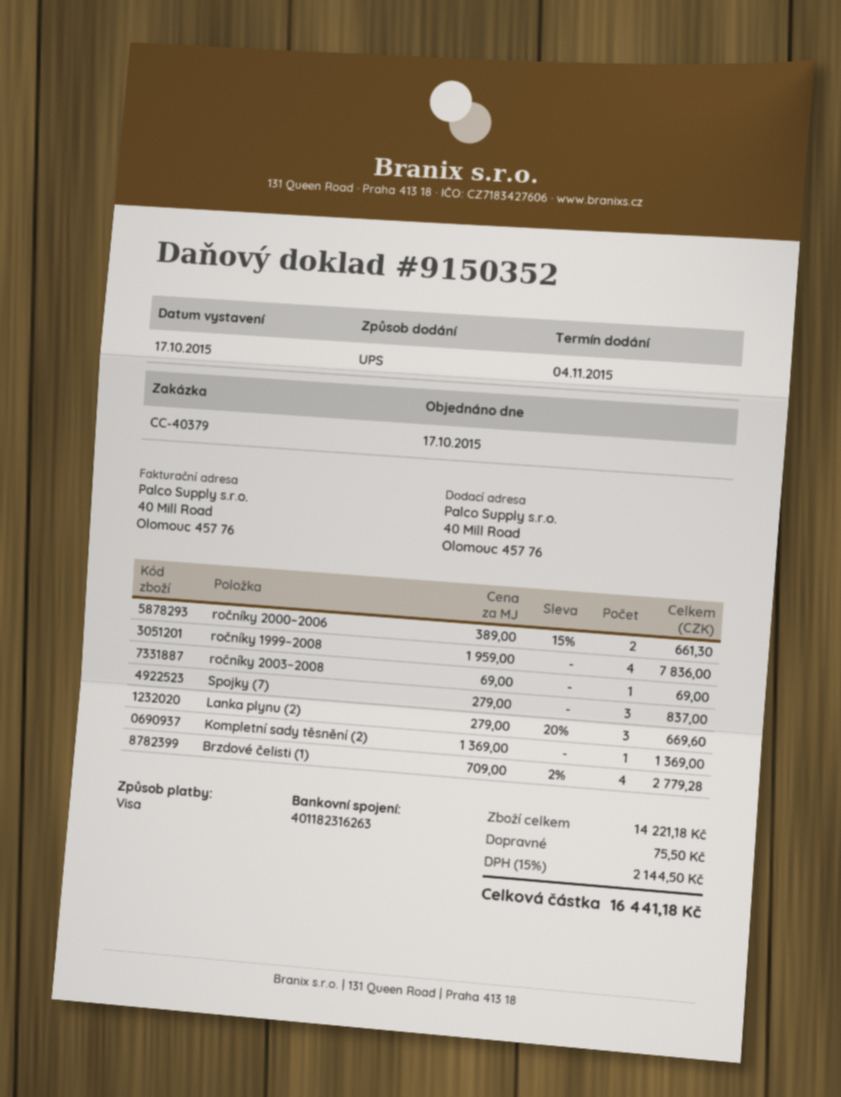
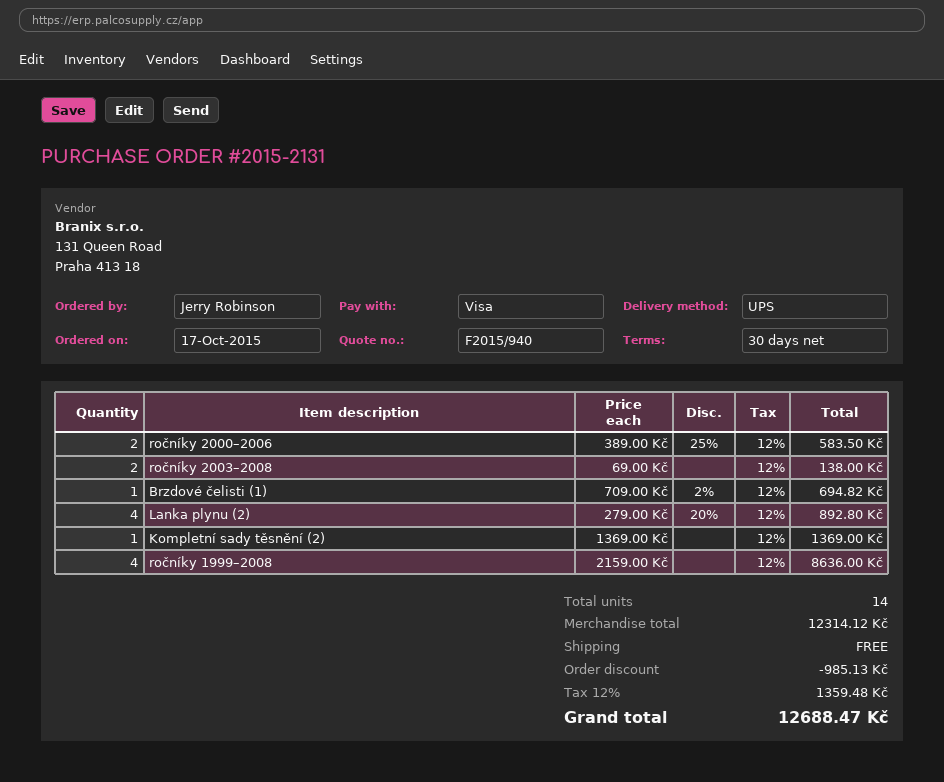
ročníky 2000–2006: 2 x 389.00 - 15% = 661.30 -> 2 x 389.00 - 25% = 583.50
ročníky 1999–2008: 4 x 1959.00 = 7836.00 -> 4 x 2159.00 = 8636.00
ročníky 2003–2008: 1 x 69.00 = 69.00 -> 2 x 69.00 = 138.00
Spojky (7): 3 x 279.00 = 837.00 -> none
Lanka plynu (2): 3 x 279.00 - 20% = 669.60 -> 4 x 279.00 - 20% = 892.80
Brzdové čelisti (1): 4 x 709.00 - 2% = 2779.28 -> 1 x 709.00 - 2% = 694.82
subtotal: 14221.18 -> 12314.12
discount: none -> 985.13
shipping: 75.50 -> 0.00
tax: 15% = 2144.50 -> 12% = 1359.48
total: 16441.18 -> 12688.47

